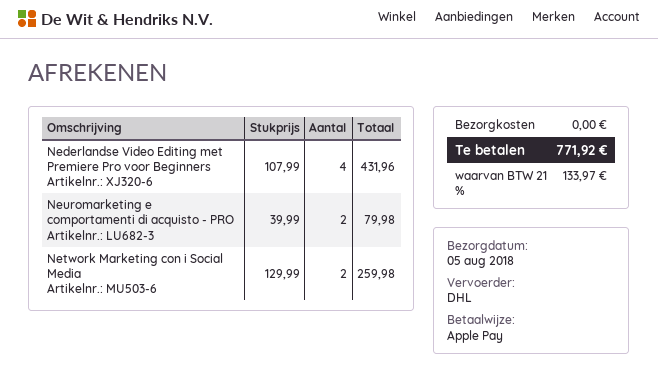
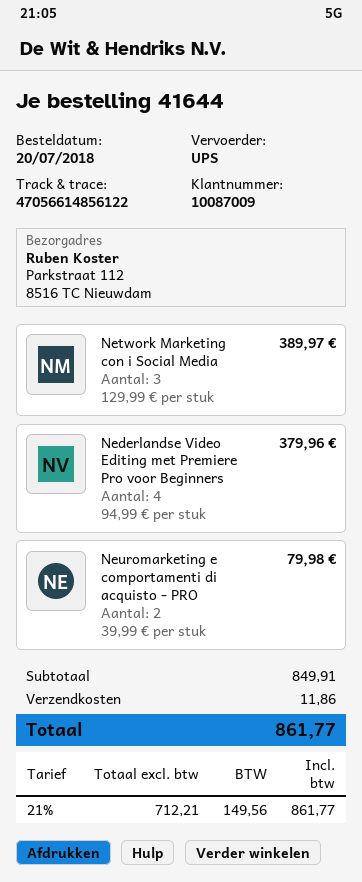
shipping method: DHL -> UPS
Nederlandse Video Editing met Premiere Pro voor Beginners: 4 x 107.99 = 431.96 -> 4 x 94.99 = 379.96
Network Marketing con i Social Media: 2 x 129.99 = 259.98 -> 3 x 129.99 = 389.97
shipping: 0.00 -> 11.86
tax: 21% = 133.97 -> 21% = 149.56
total: 771.92 -> 861.77

